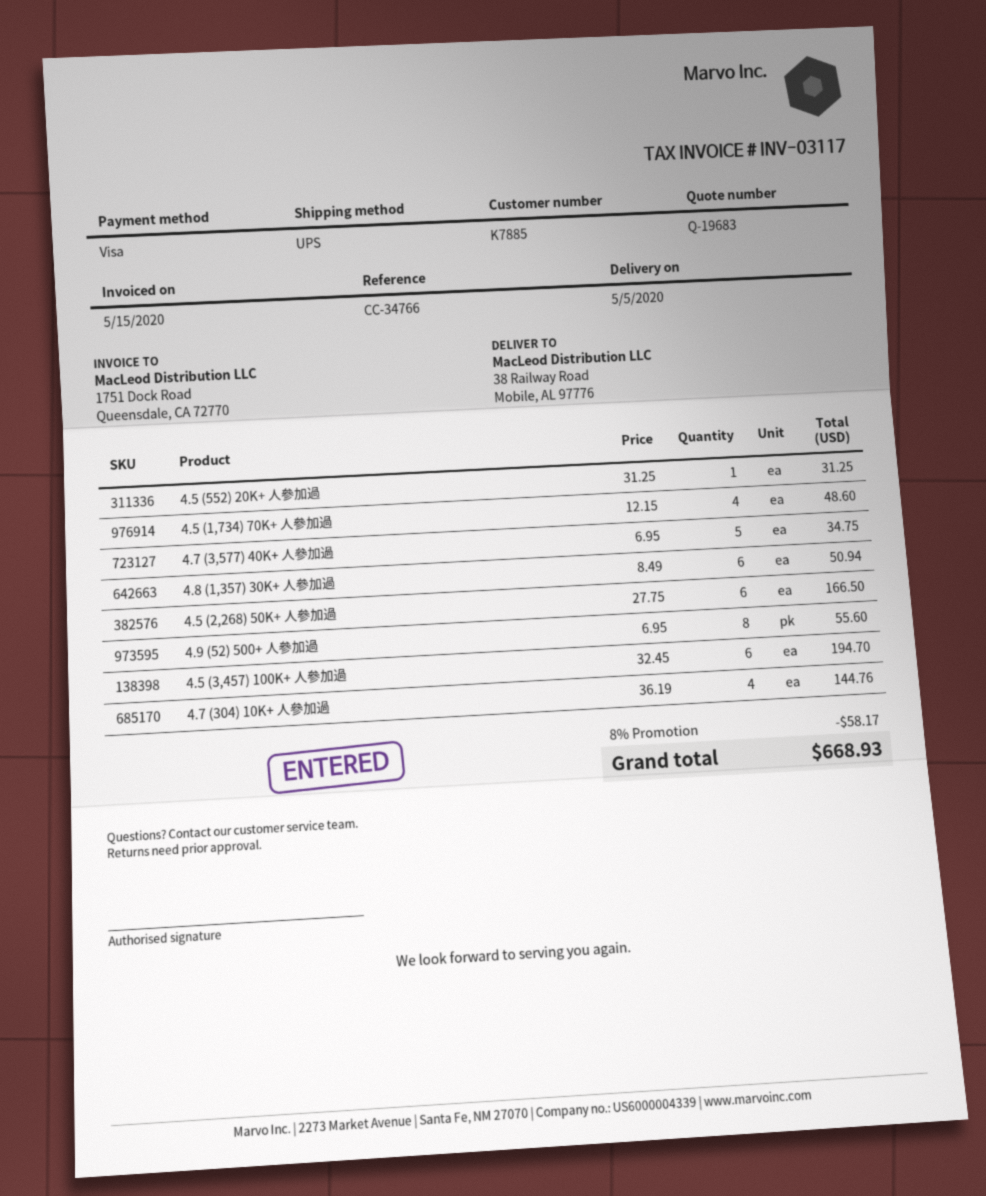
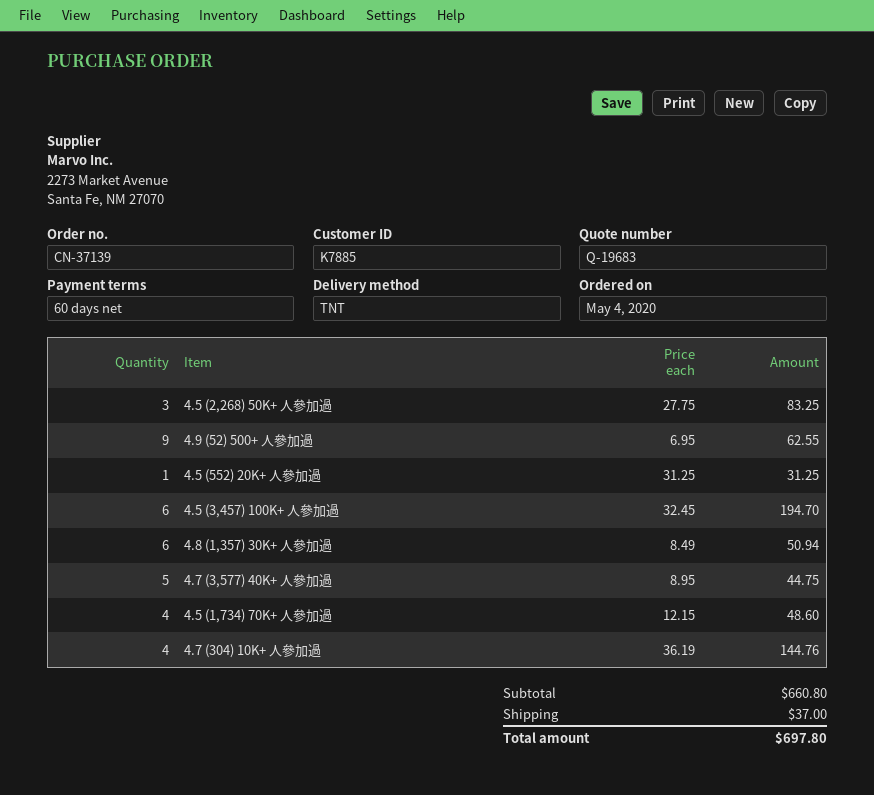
shipping method: UPS -> TNT
4.7 (3,577) 40K+ 人參加過: 5 x 6.95 = 34.75 -> 5 x 8.95 = 44.75
4.5 (2,268) 50K+ 人參加過: 6 x 27.75 = 166.50 -> 3 x 27.75 = 83.25
4.9 (52) 500+ 人參加過: 8 x 6.95 = 55.60 -> 9 x 6.95 = 62.55
discount: 8% = 58.17 -> none
shipping: none -> 37.00
total: 668.93 -> 697.80

